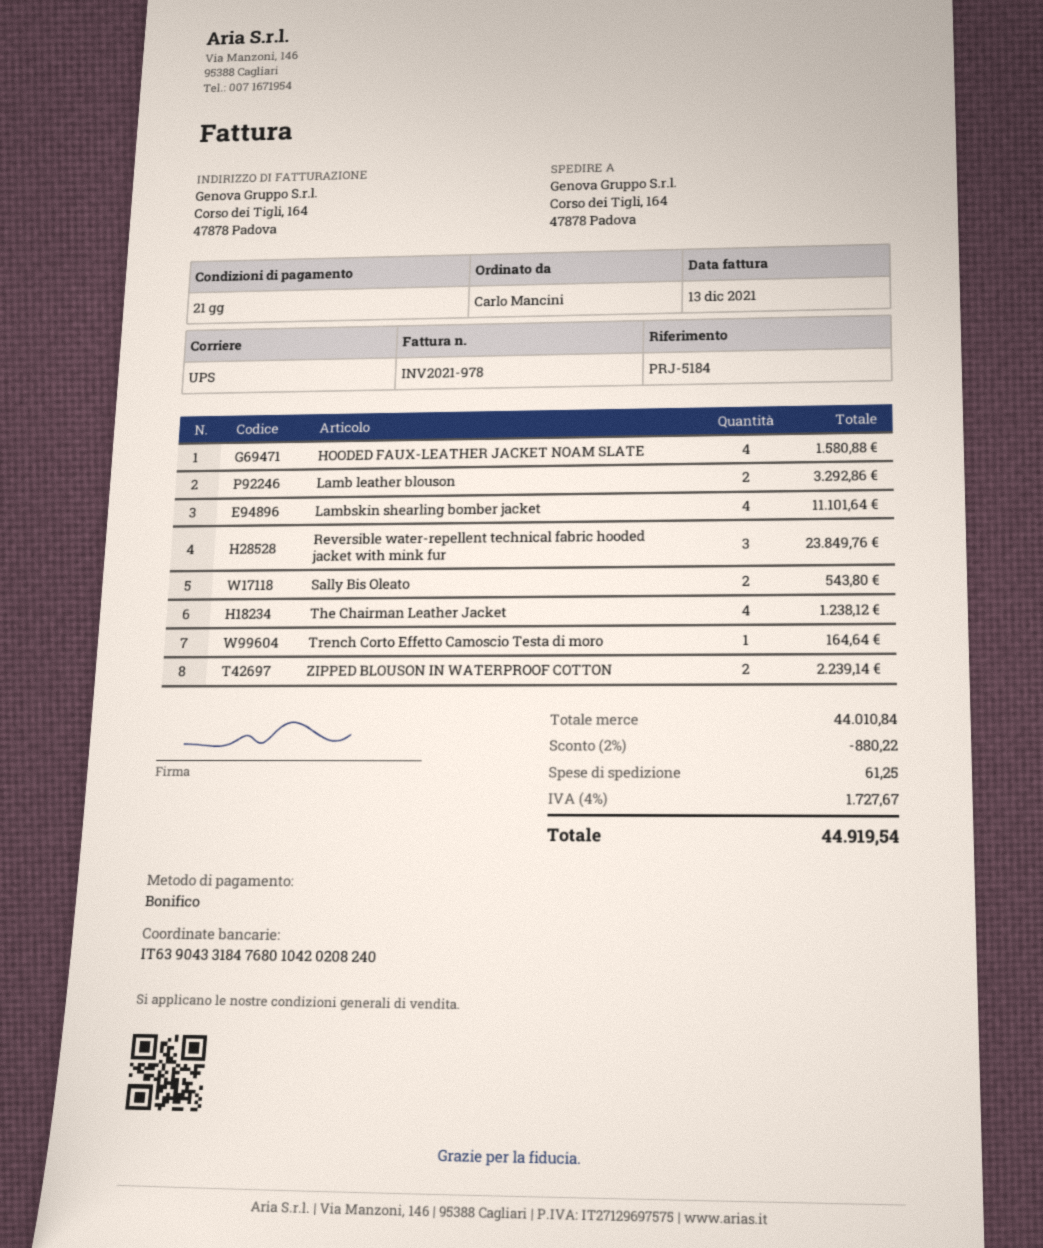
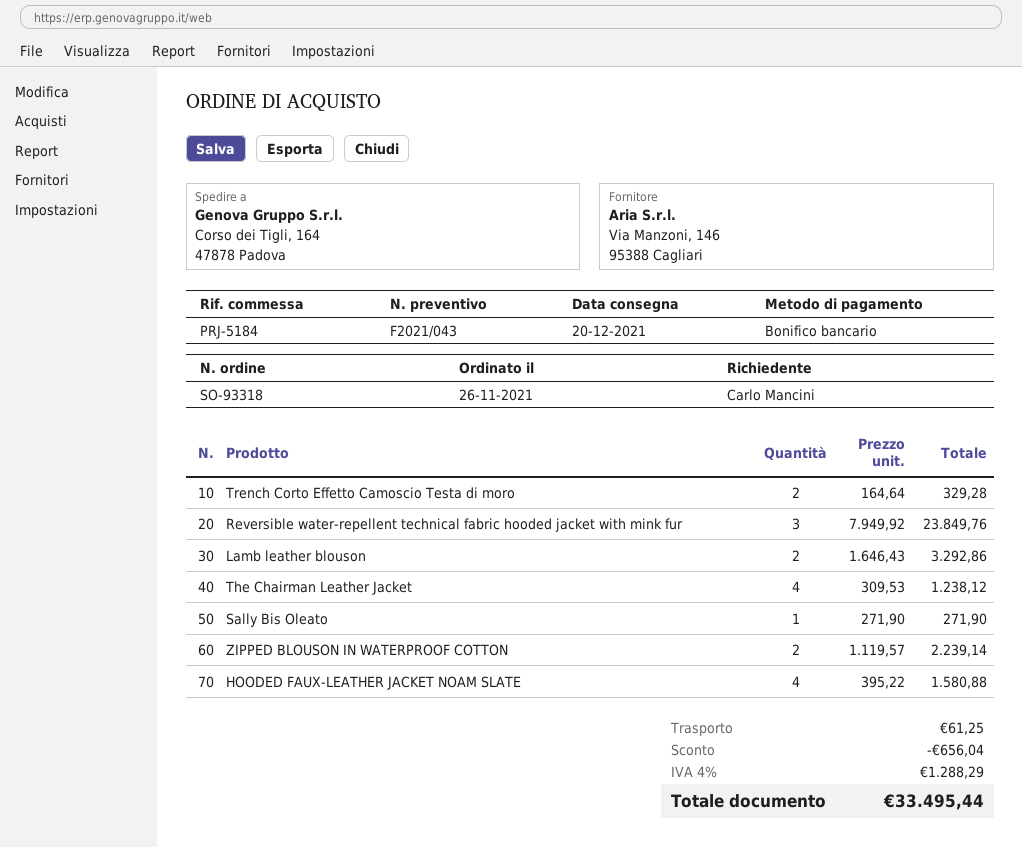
Lambskin shearling bomber jacket: 4 for 11101.64 -> none
Sally Bis Oleato: 2 for 543.80 -> 1 for 271.90
Trench Corto Effetto Camoscio Testa di moro: 1 for 164.64 -> 2 for 329.28
discount: 880.22 -> 656.04
tax: 4% = 1727.67 -> 4% = 1288.29
total: 44919.54 -> 33495.44

